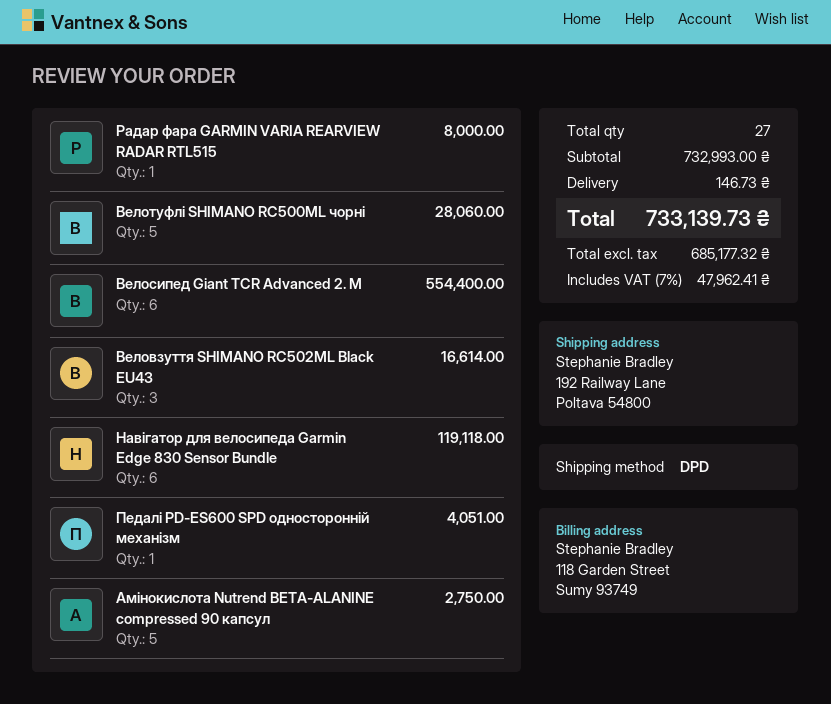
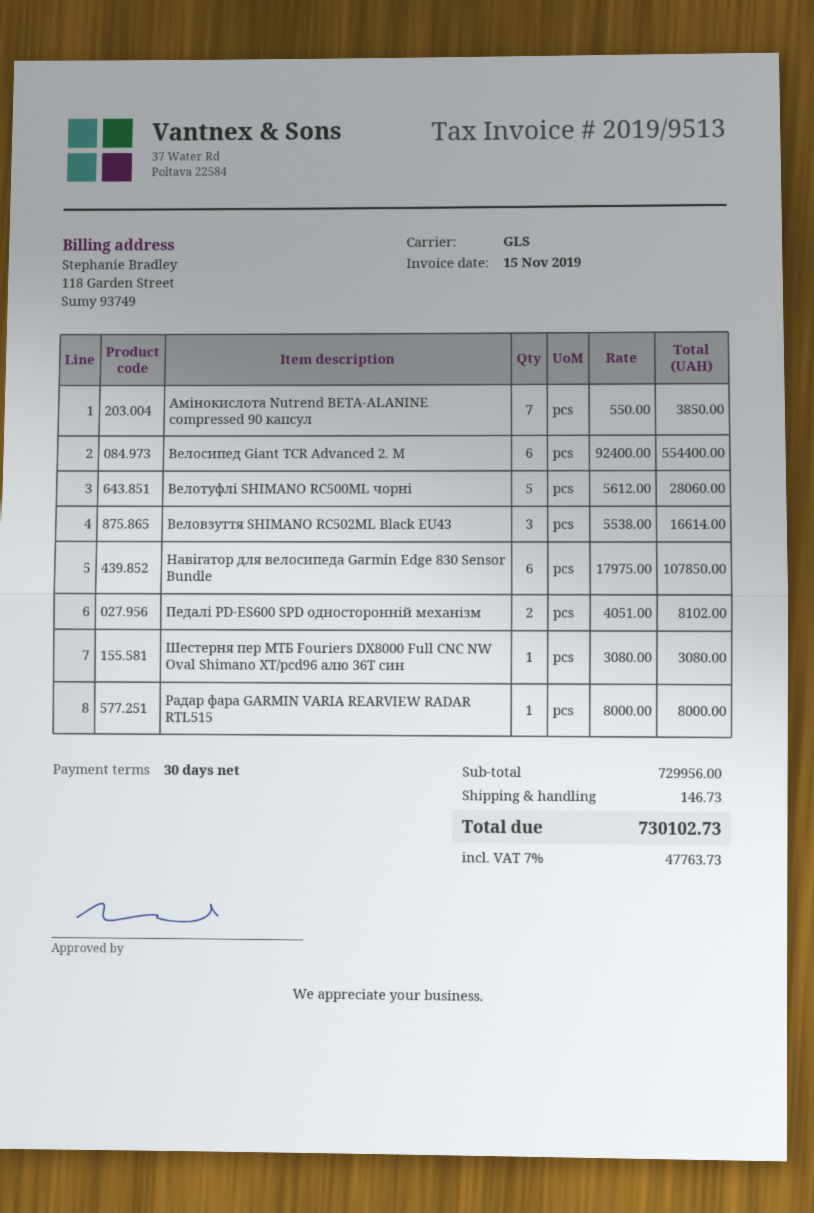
shipping method: DPD -> GLS
Навігатор для велосипеда Garmin Edge 830 Sensor Bundle: 6 for 119118.00 -> 6 for 107850.00
Педалі PD-ES600 SPD односторонній механізм: 1 for 4051.00 -> 2 for 8102.00
Амінокислота Nutrend BETA-ALANINE compressеd 90 капсул: 5 for 2750.00 -> 7 for 3850.00
Шестерня пер МТБ Fouriers DX8000 Full CNC NW Oval Shimano XT/pcd96 алю 36Т син: none -> 1 for 3080.00
subtotal: 732993.00 -> 729956.00
tax: 7% = 47962.41 -> 7% = 47763.73
total: 733139.73 -> 730102.73

